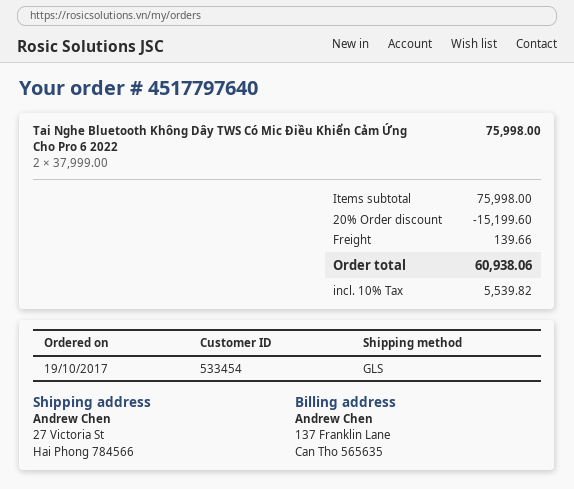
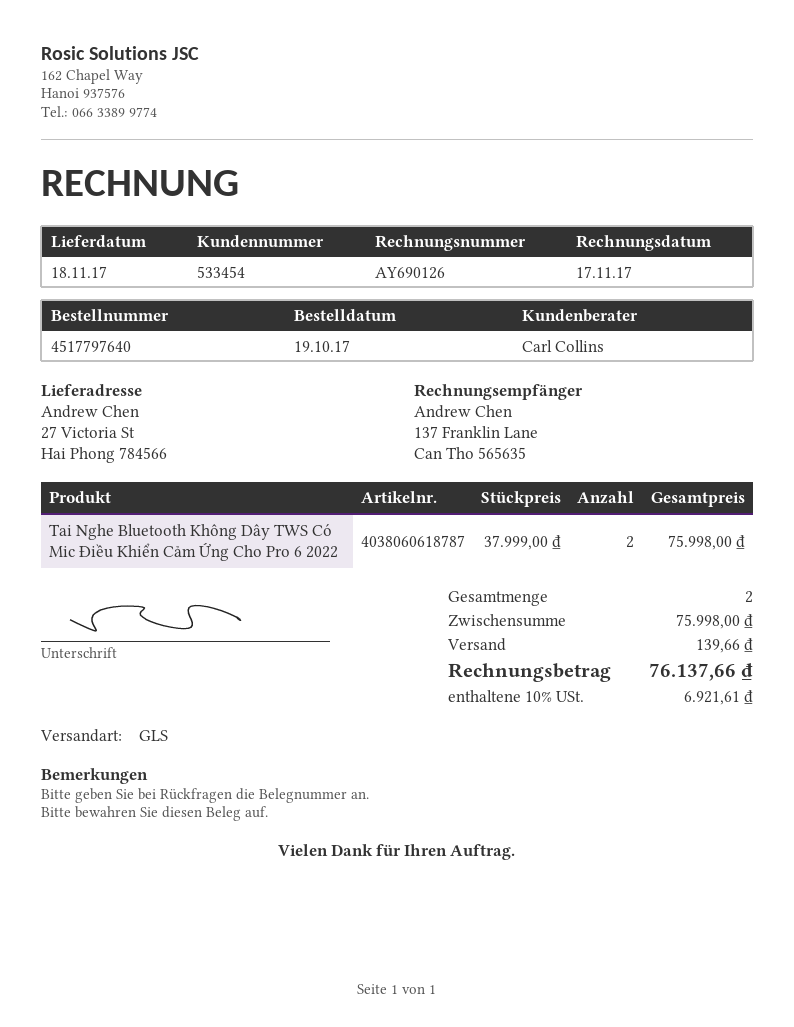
discount: 20% = 15199.60 -> none
tax: 10% = 5539.82 -> 10% = 6921.61
total: 60938.06 -> 76137.66

